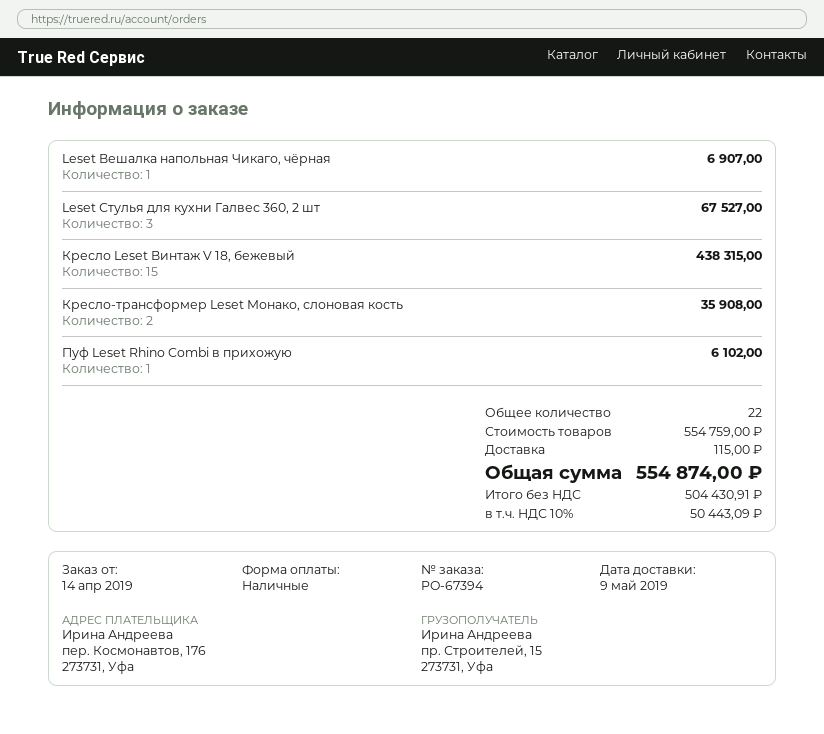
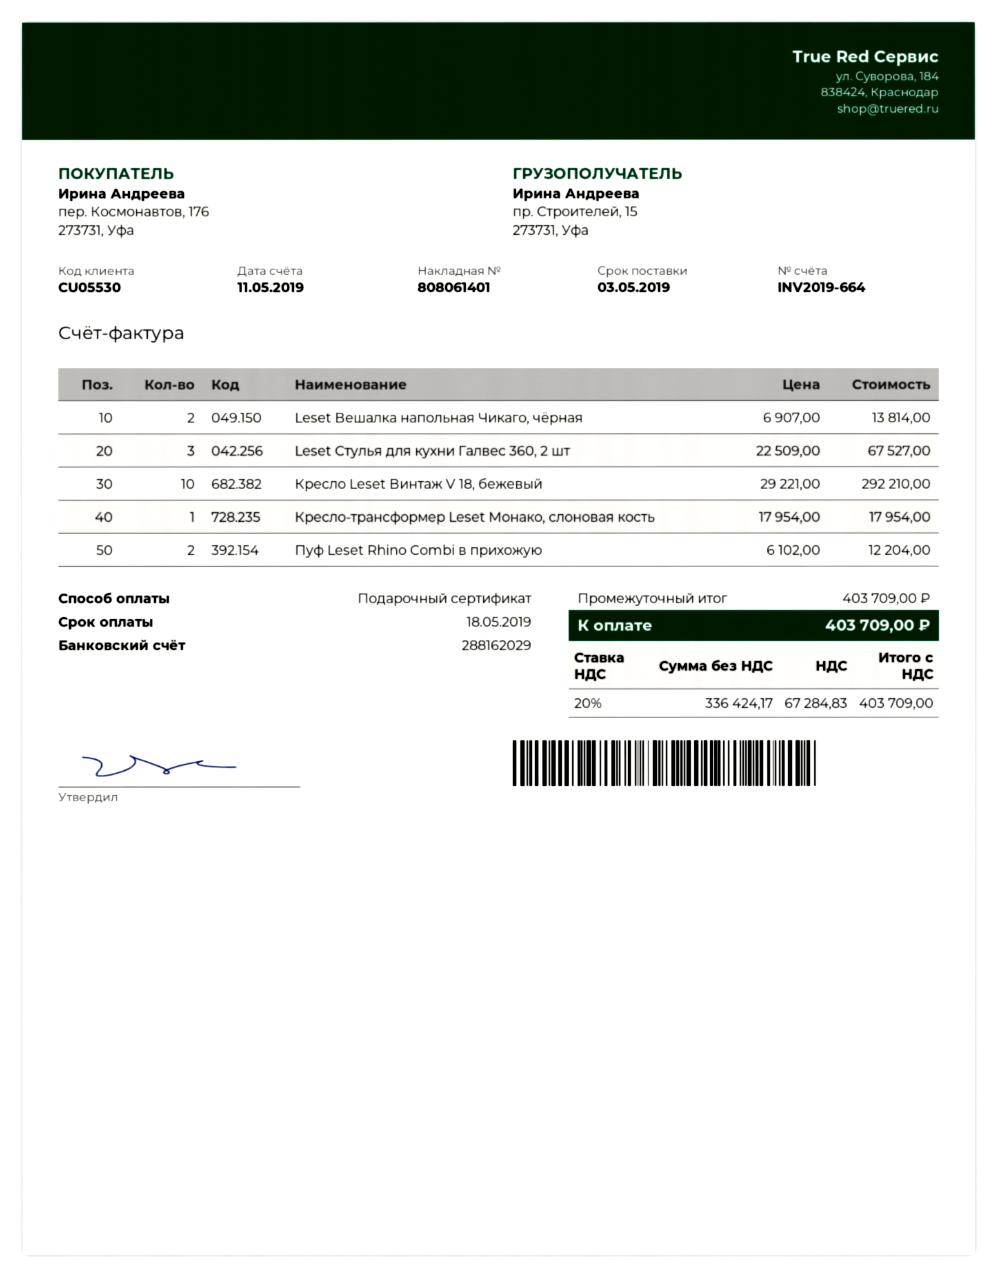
delivery date: 2019-05-09 -> 2019-05-03
payment method: cash -> gift card
Leset Вешалка напольная Чикаго, чёрная: 1 for 6907.00 -> 2 for 13814.00
Кресло Leset Винтаж V 18, бежевый: 15 for 438315.00 -> 10 for 292210.00
Кресло-трансформер Leset Монако, слоновая кость: 2 for 35908.00 -> 1 for 17954.00
Пуф Leset Rhino Combi в прихожую: 1 for 6102.00 -> 2 for 12204.00
subtotal: 554759.00 -> 403709.00
shipping: 115.00 -> none
net: 504430.91 -> 336424.17
tax: 10% = 50443.09 -> 20% = 67284.83
total: 554874.00 -> 403709.00

